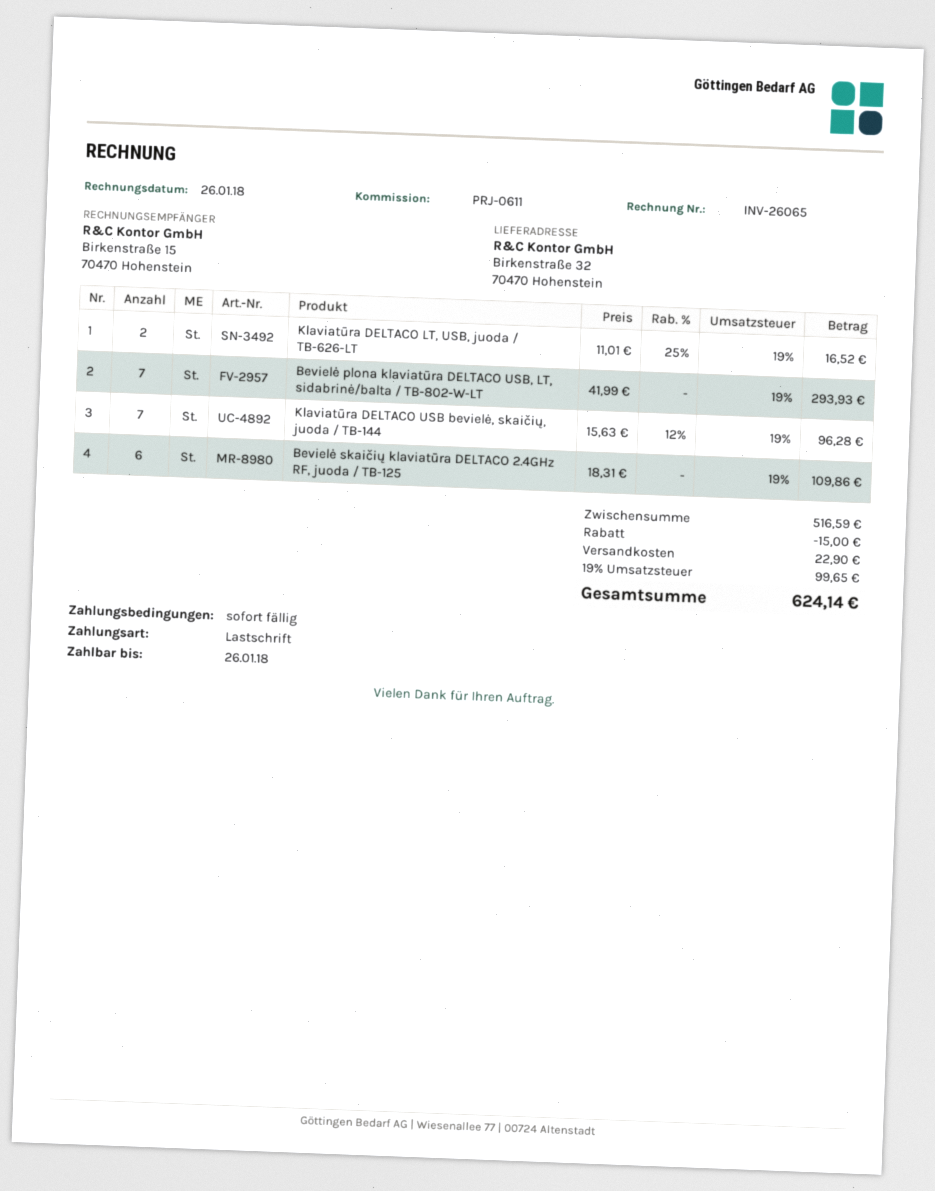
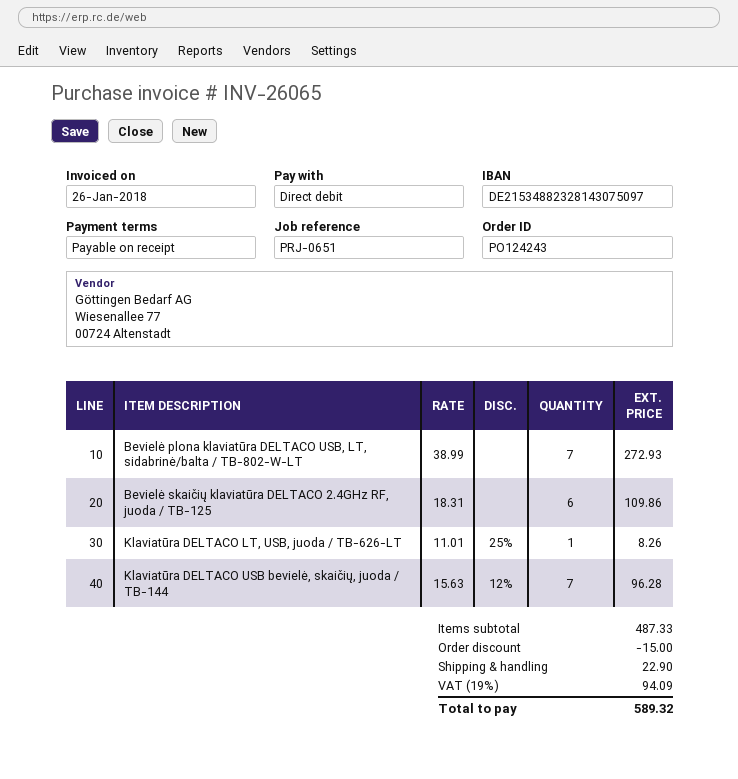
reference: PRJ-0611 -> PRJ-0651
Klaviatūra DELTACO LT, USB, juoda / TB-626-LT: 2 x 11.01 - 25% = 16.52 -> 1 x 11.01 - 25% = 8.26
Bevielė plona klaviatūra DELTACO USB, LT, sidabrinė/balta / TB-802-W-LT: 7 x 41.99 = 293.93 -> 7 x 38.99 = 272.93
subtotal: 516.59 -> 487.33
tax: 19% = 99.65 -> 19% = 94.09
total: 624.14 -> 589.32

